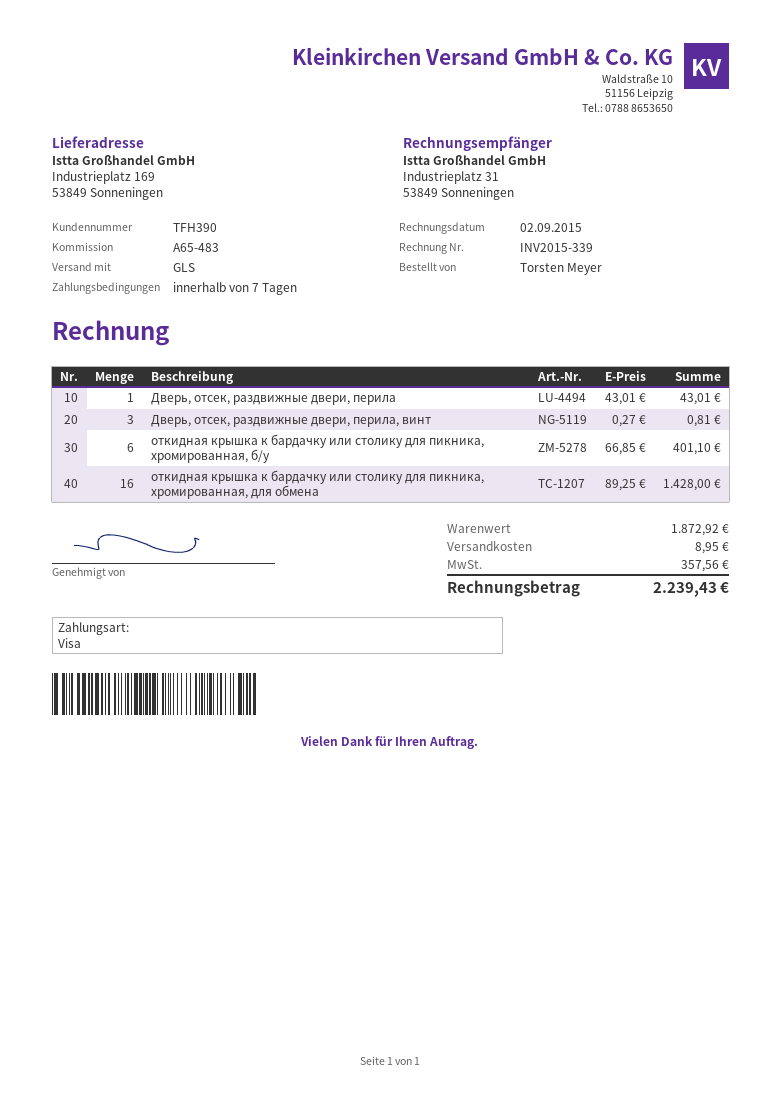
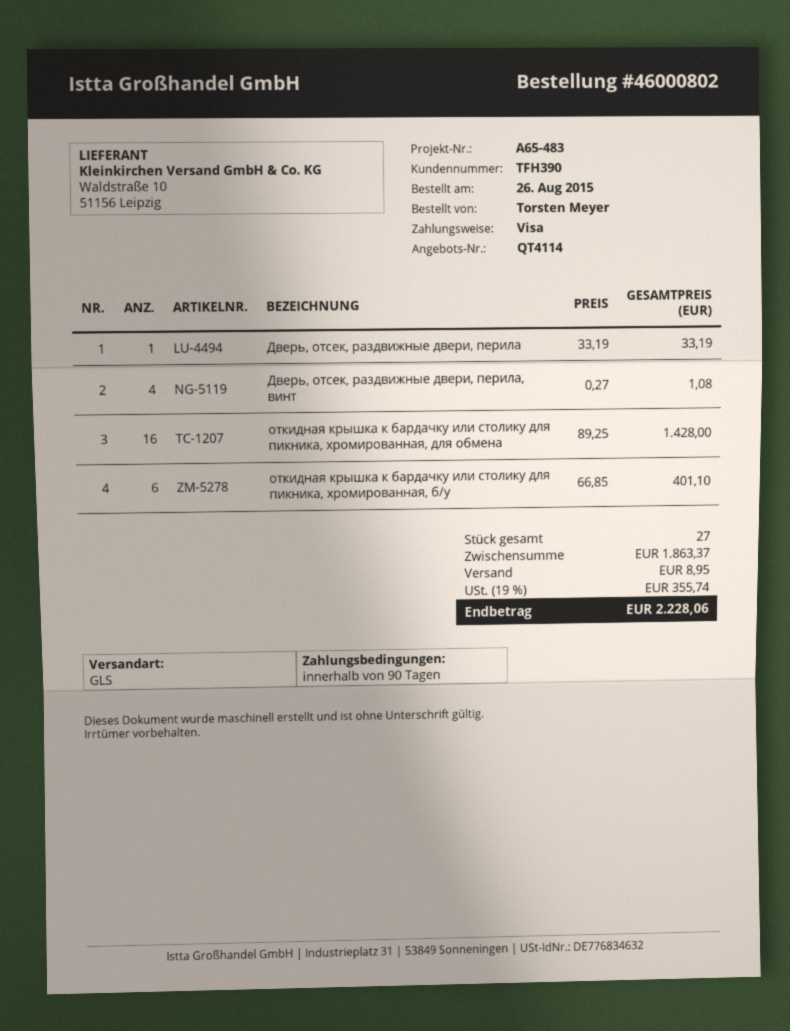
payment terms: 7 days -> 90 days
Дверь, отсек, раздвижные двери, перила: 1 x 43.01 = 43.01 -> 1 x 33.19 = 33.19
Дверь, отсек, раздвижные двери, перила, винт: 3 x 0.27 = 0.81 -> 4 x 0.27 = 1.08
subtotal: 1872.92 -> 1863.37
tax: 357.56 -> 355.74
total: 2239.43 -> 2228.06

